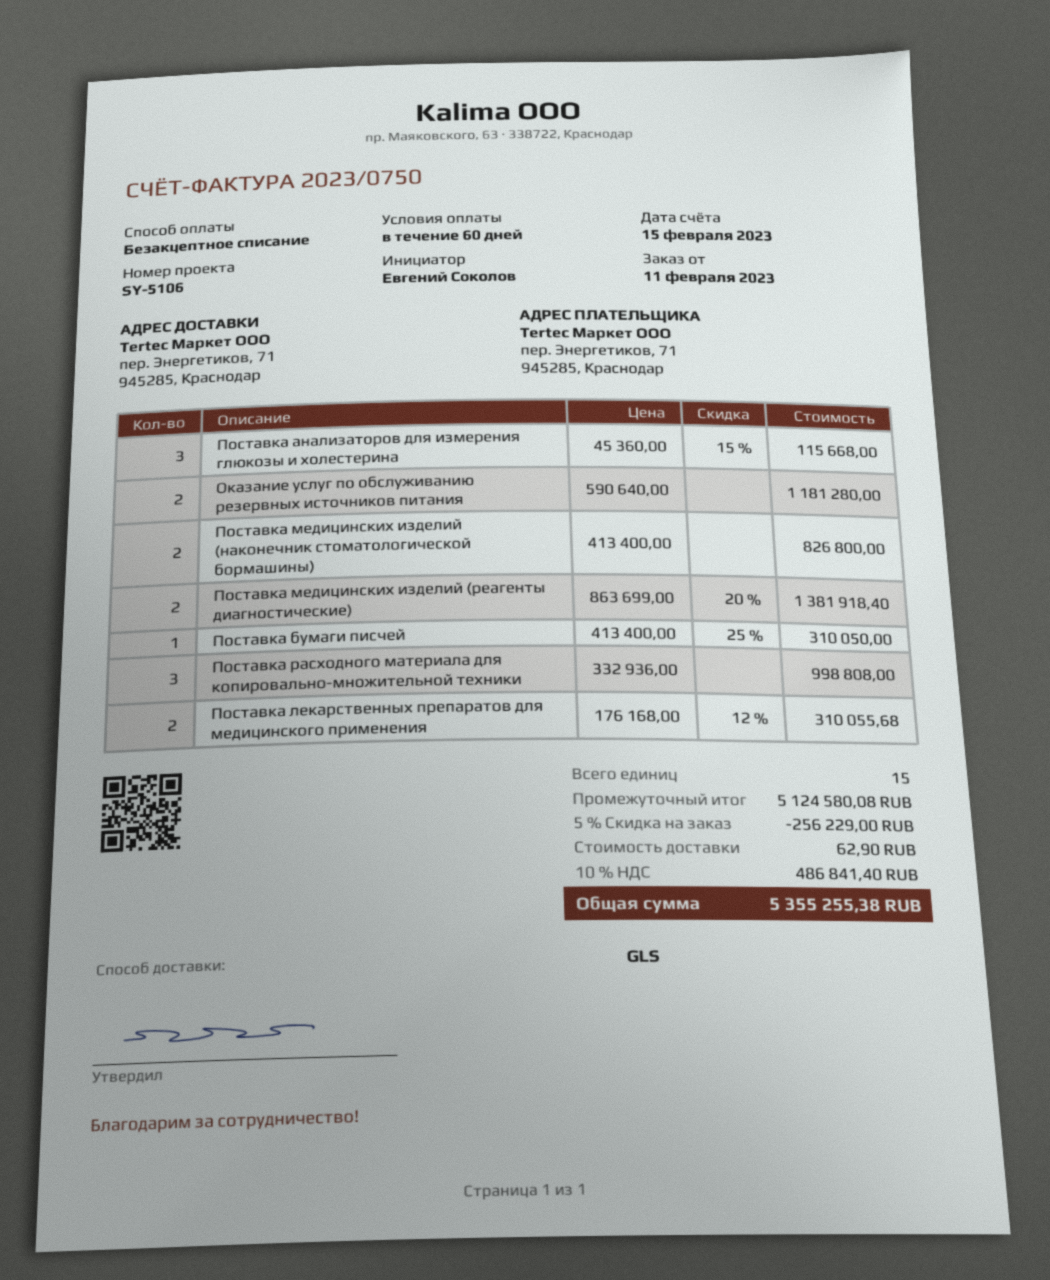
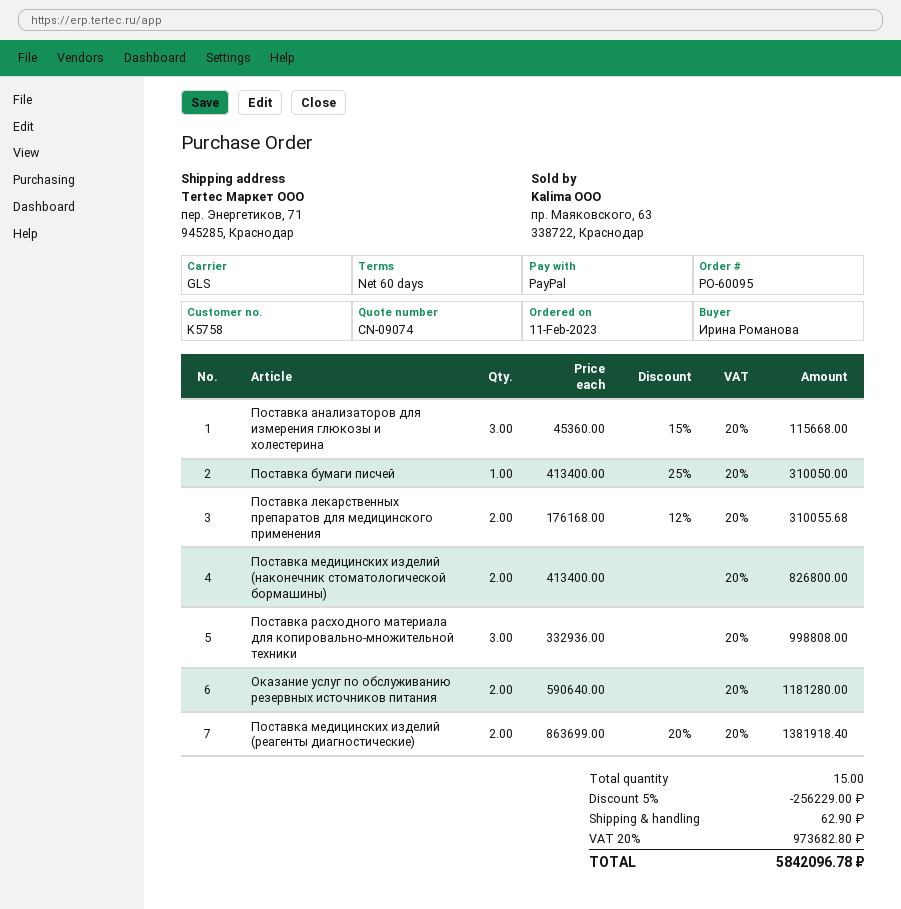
ordered by: Евгений Соколов -> Ирина Романова
payment method: direct debit -> PayPal
tax: 10% = 486841.40 -> 20% = 973682.80
total: 5355255.38 -> 5842096.78

